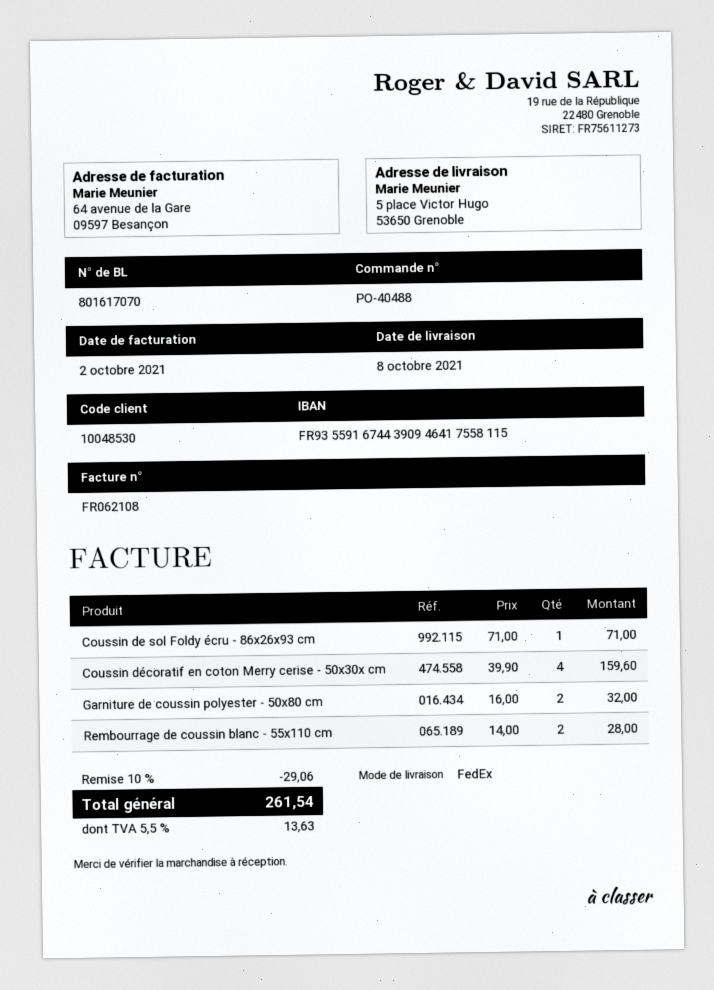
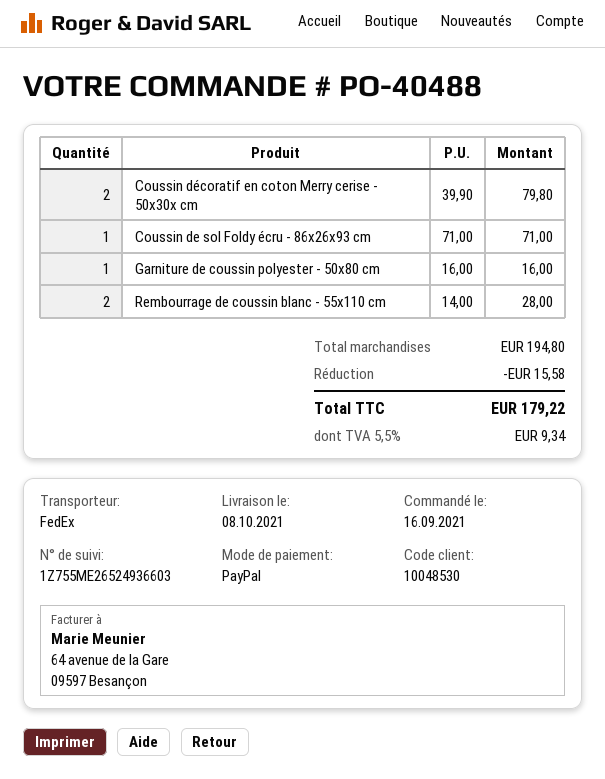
Coussin décoratif en coton Merry cerise - 50x30x cm: 4 x 39.90 = 159.60 -> 2 x 39.90 = 79.80
Garniture de coussin polyester - 50x80 cm: 2 x 16.00 = 32.00 -> 1 x 16.00 = 16.00
discount: 29.06 -> 15.58
tax: 5.5% = 13.63 -> 5.5% = 9.34
total: 261.54 -> 179.22

